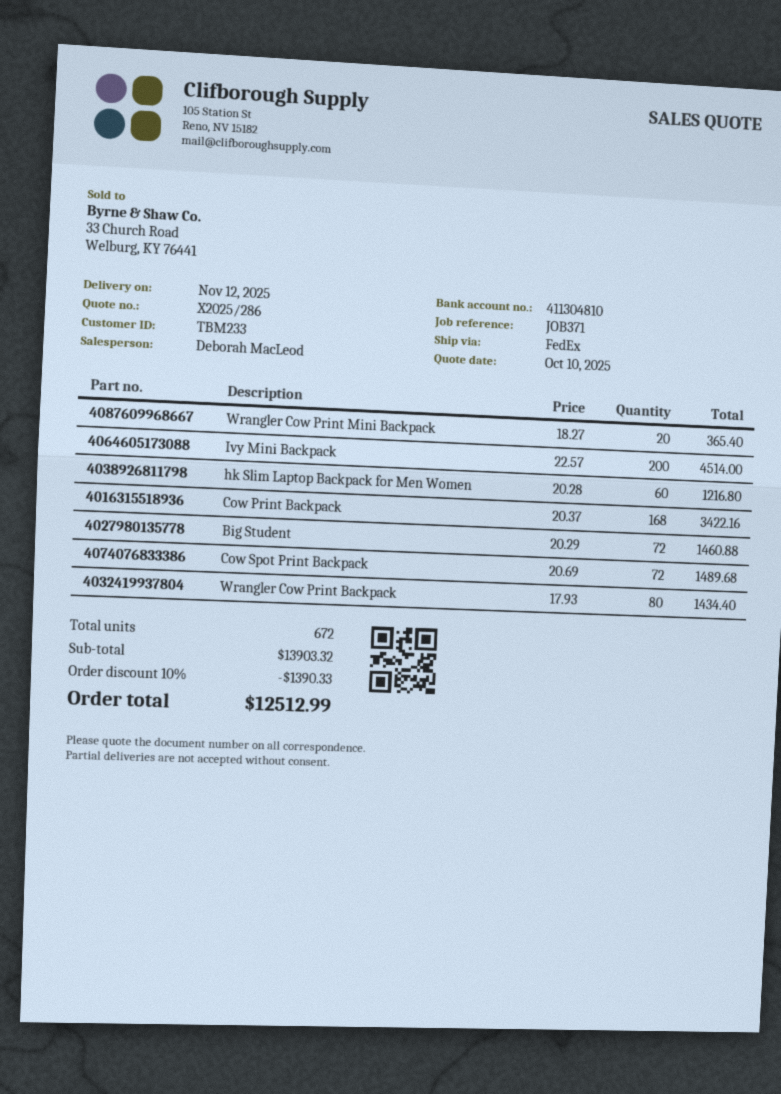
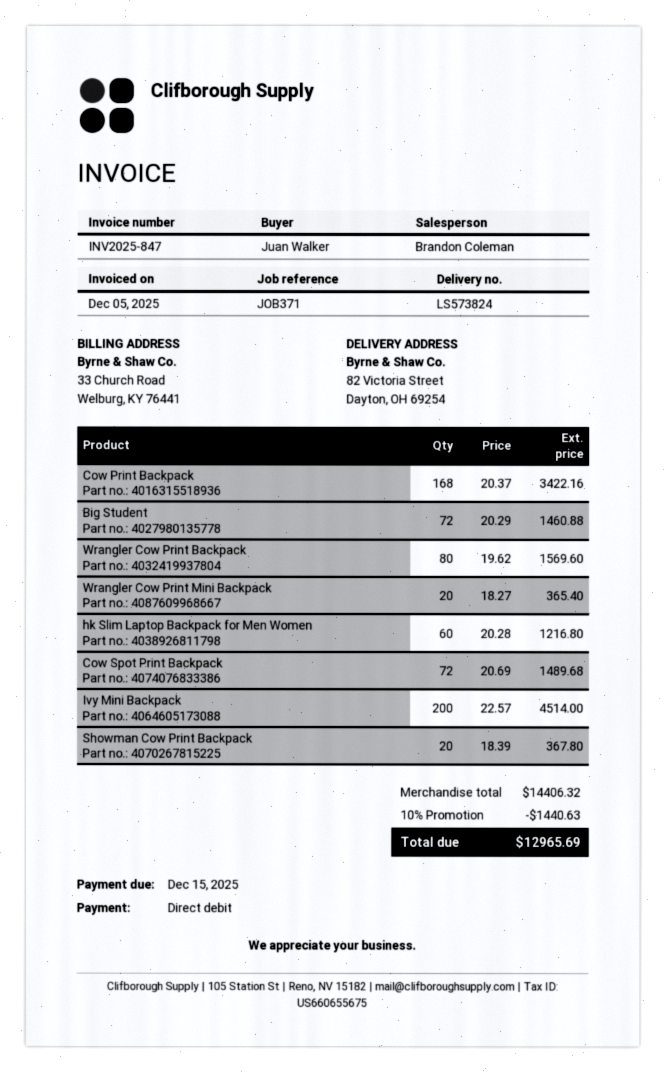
sales rep: Deborah MacLeod -> Brandon Coleman
Wrangler Cow Print Backpack: 80 x 17.93 = 1434.40 -> 80 x 19.62 = 1569.60
Showman Cow Print Backpack: none -> 20 x 18.39 = 367.80
subtotal: 13903.32 -> 14406.32
discount: 10% = 1390.33 -> 10% = 1440.63
total: 12512.99 -> 12965.69

